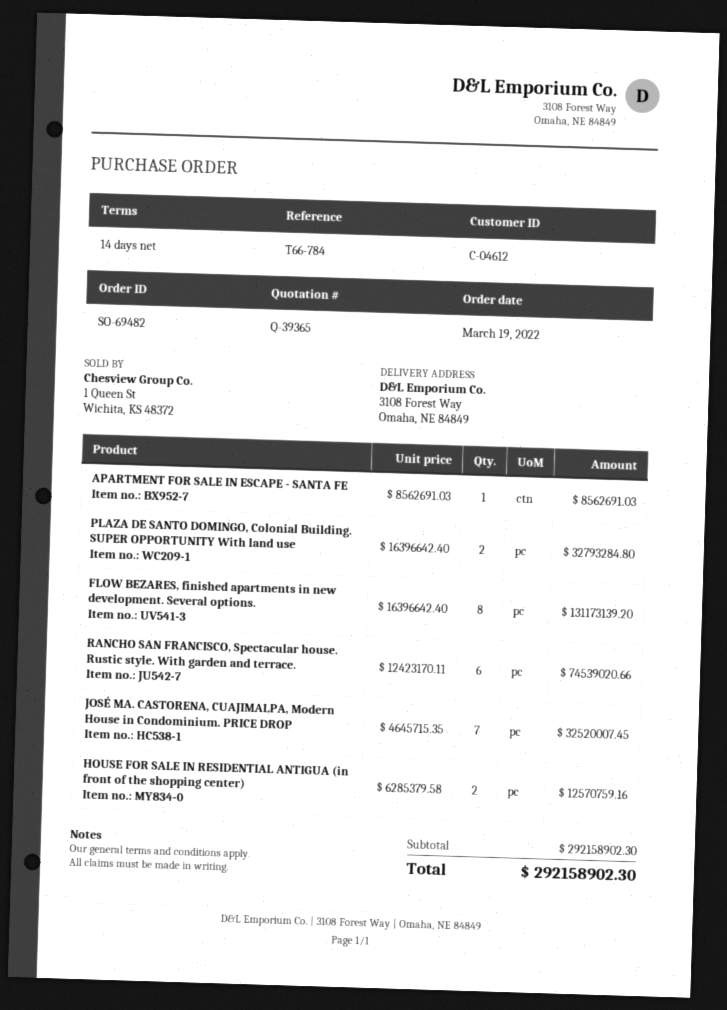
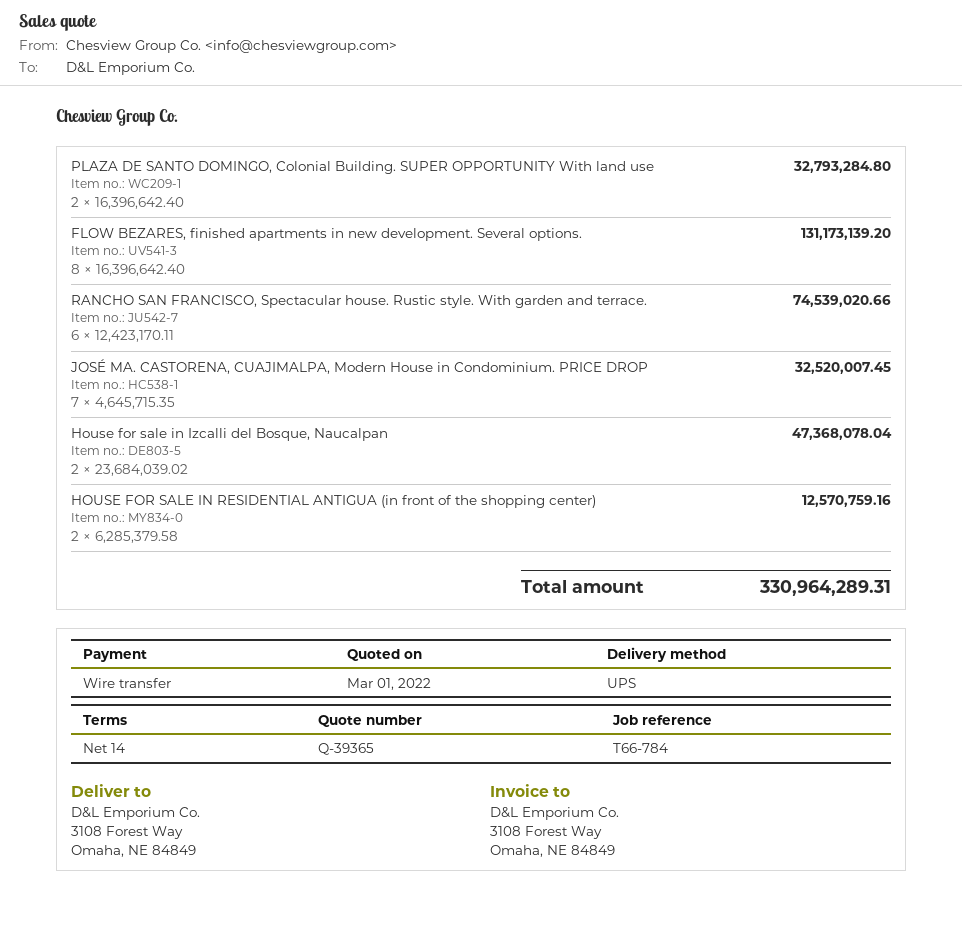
APARTMENT FOR SALE IN ESCAPE - SANTA FE: 1 x 8562691.03 = 8562691.03 -> none
House for sale in Izcalli del Bosque, Naucalpan: none -> 2 x 23684039.02 = 47368078.04
total: 292158902.30 -> 330964289.31

